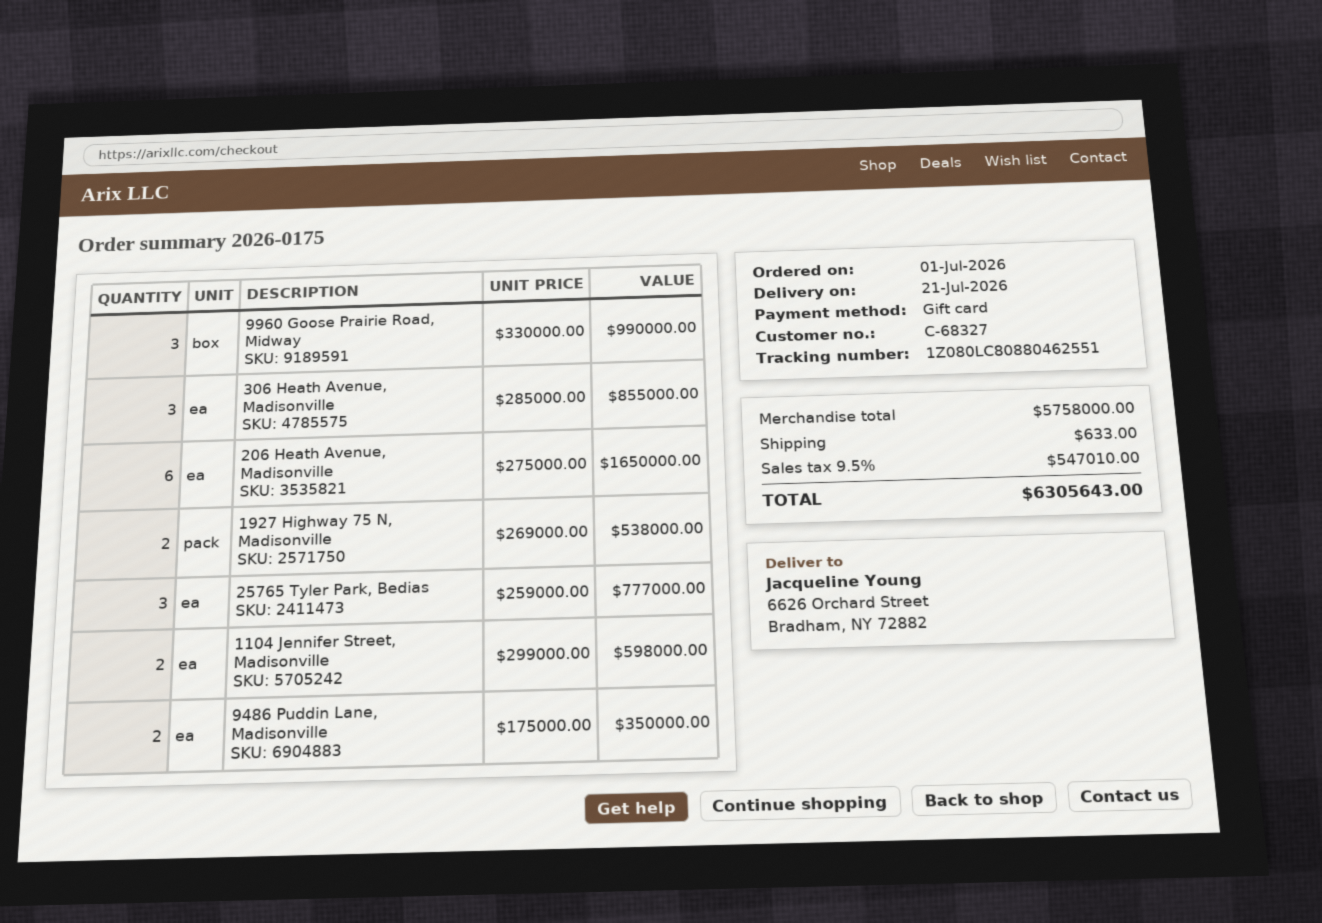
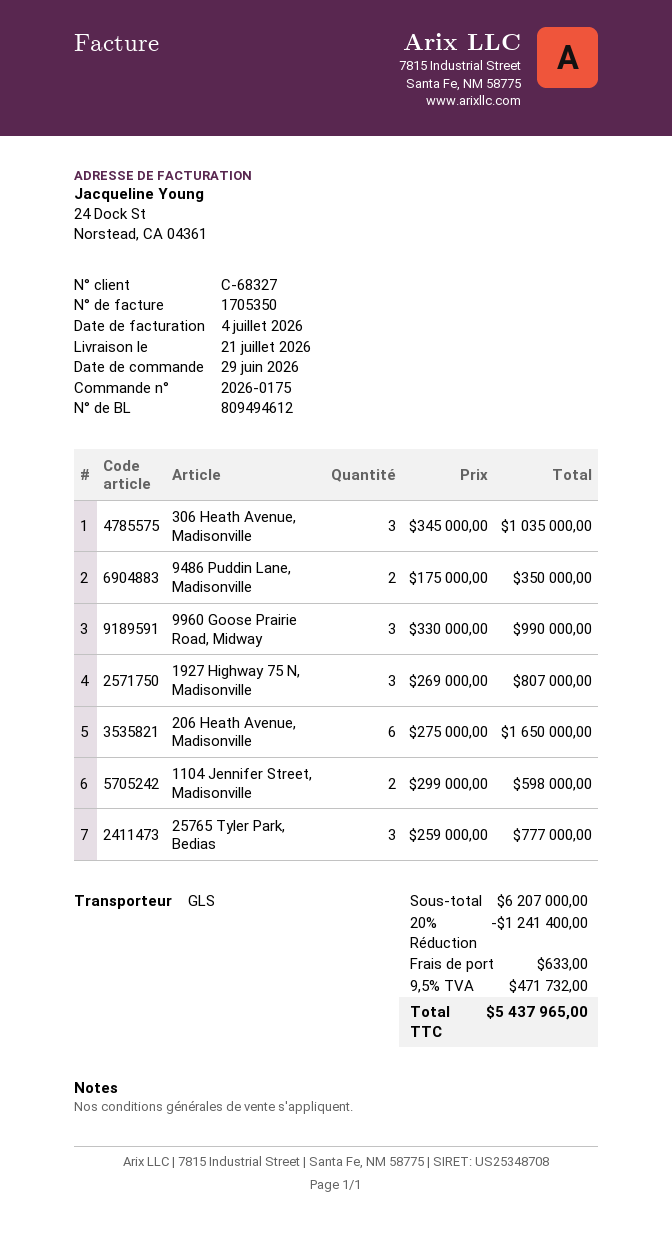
order date: 2026-07-01 -> 2026-06-29
306 Heath Avenue, Madisonville: 3 x 285000.00 = 855000.00 -> 3 x 345000.00 = 1035000.00
1927 Highway 75 N, Madisonville: 2 x 269000.00 = 538000.00 -> 3 x 269000.00 = 807000.00
subtotal: 5758000.00 -> 6207000.00
discount: none -> 20% = 1241400.00
tax: 9.5% = 547010.00 -> 9.5% = 471732.00
total: 6305643.00 -> 5437965.00

